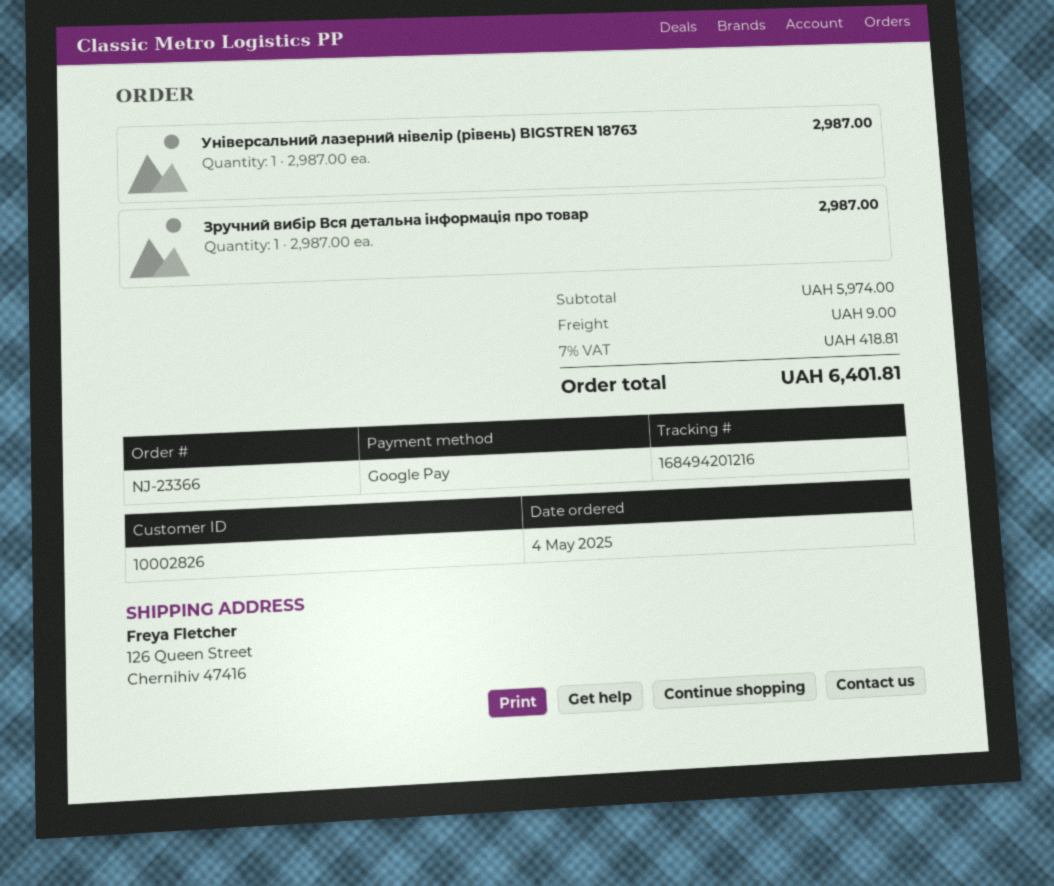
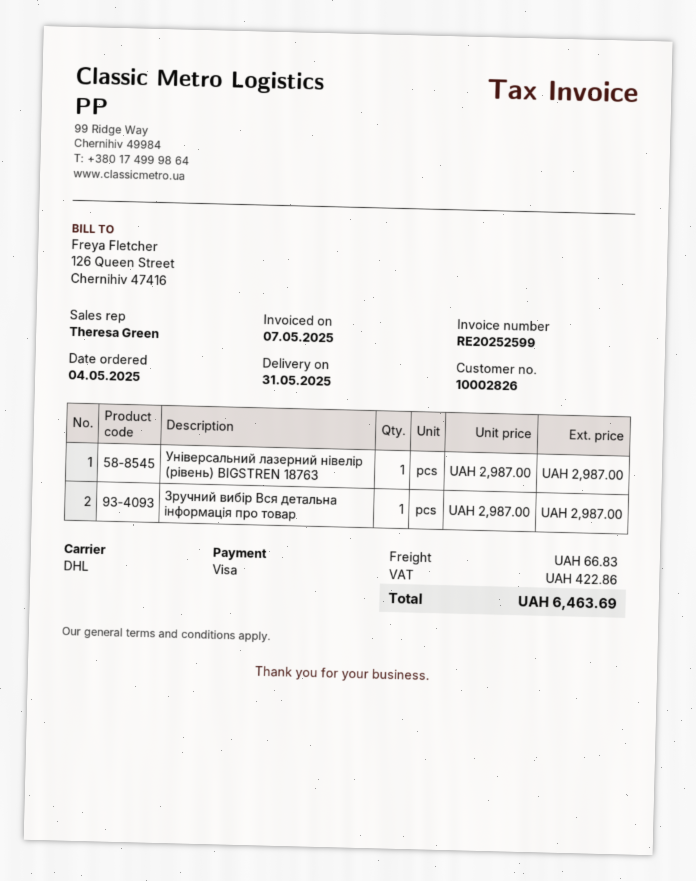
payment method: Google Pay -> Visa
shipping: 9.00 -> 66.83
tax: 418.81 -> 422.86
total: 6401.81 -> 6463.69

